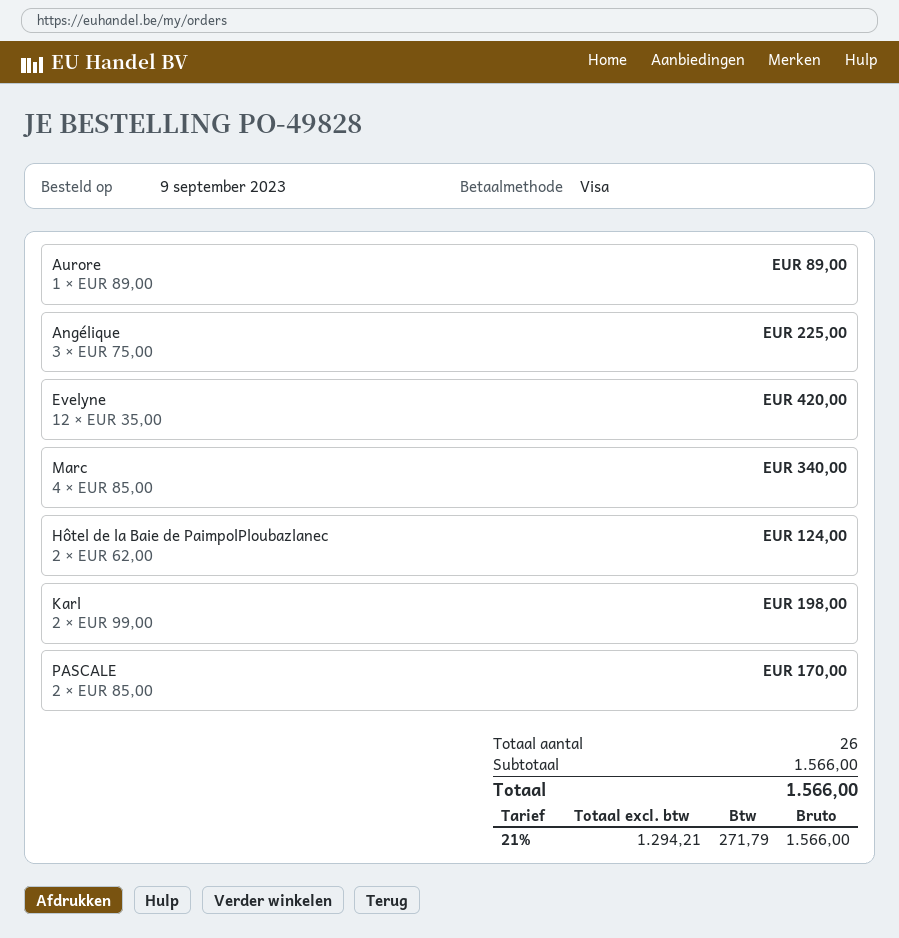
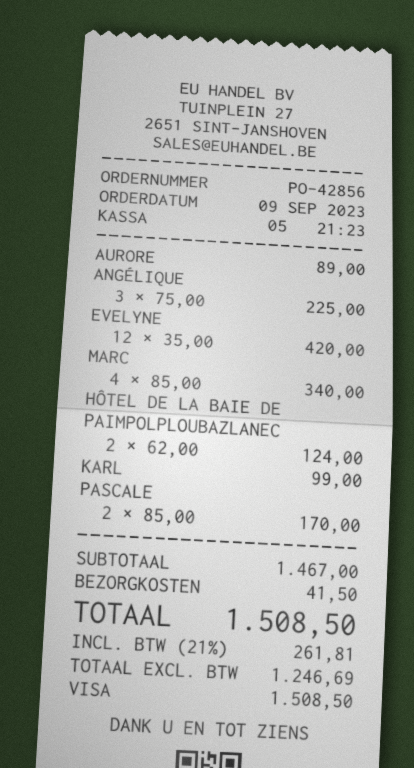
order number: PO-49828 -> PO-42856
Karl: 2 x 99.00 = 198.00 -> 1 x 99.00 = 99.00
subtotal: 1566.00 -> 1467.00
shipping: none -> 41.50
net: 1294.21 -> 1246.69
tax: 21% = 271.79 -> 21% = 261.81
total: 1566.00 -> 1508.50

